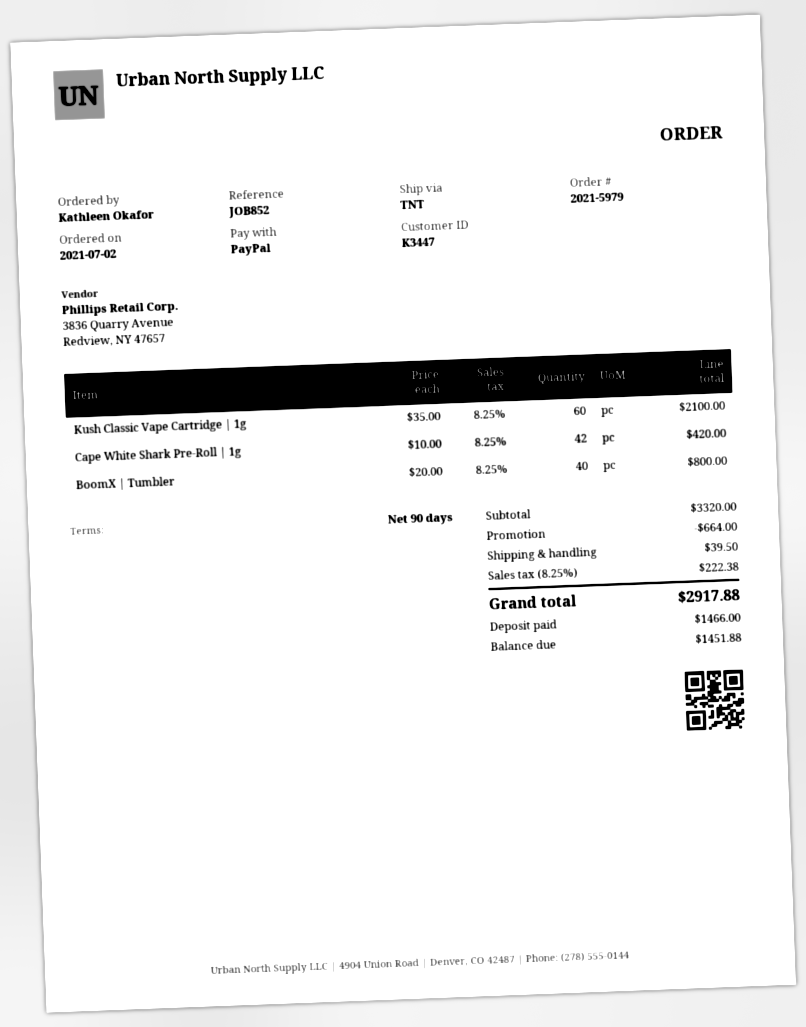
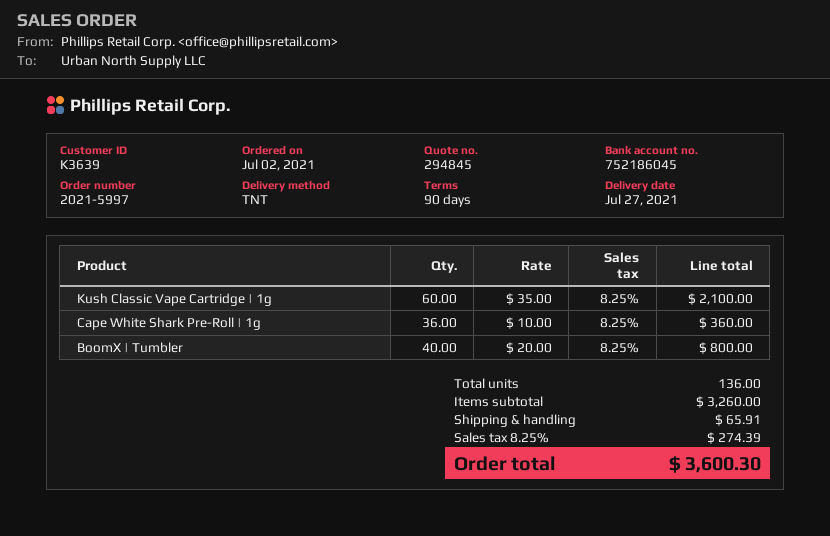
order number: 2021-5979 -> 2021-5997
customer number: K3447 -> K3639
Cape White Shark Pre-Roll | 1g: 42 x 10.00 = 420.00 -> 36 x 10.00 = 360.00
subtotal: 3320.00 -> 3260.00
discount: 664.00 -> none
shipping: 39.50 -> 65.91
tax: 8.25% = 222.38 -> 8.25% = 274.39
total: 2917.88 -> 3600.30

